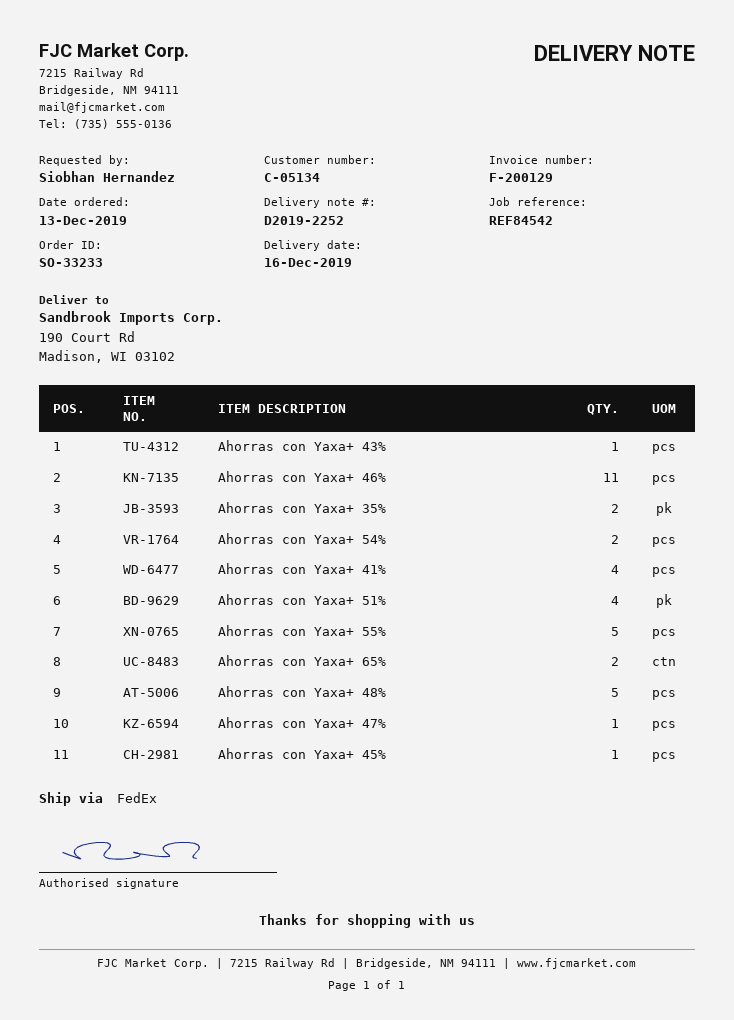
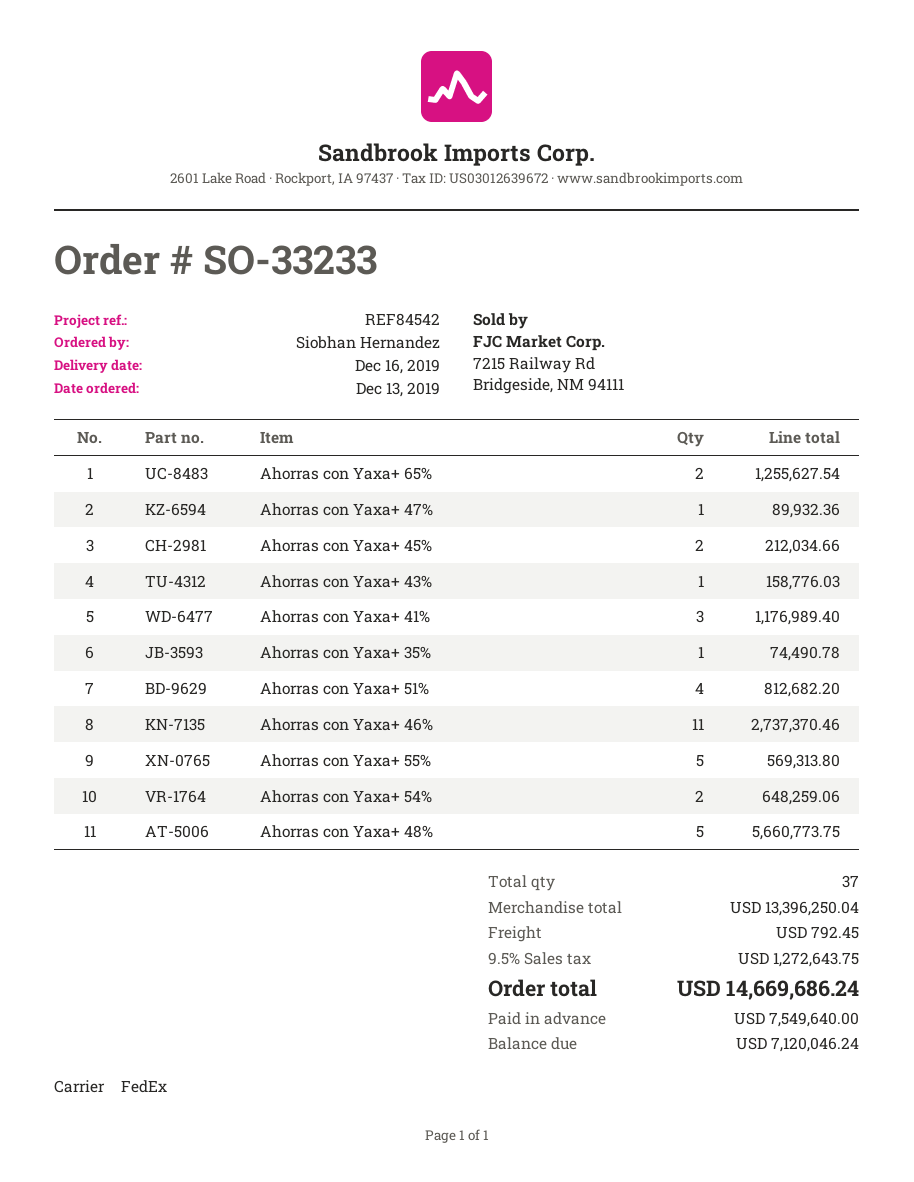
Ahorras con Yaxa+ 35%: 2 -> 1
Ahorras con Yaxa+ 41%: 4 -> 3
Ahorras con Yaxa+ 45%: 1 -> 2

